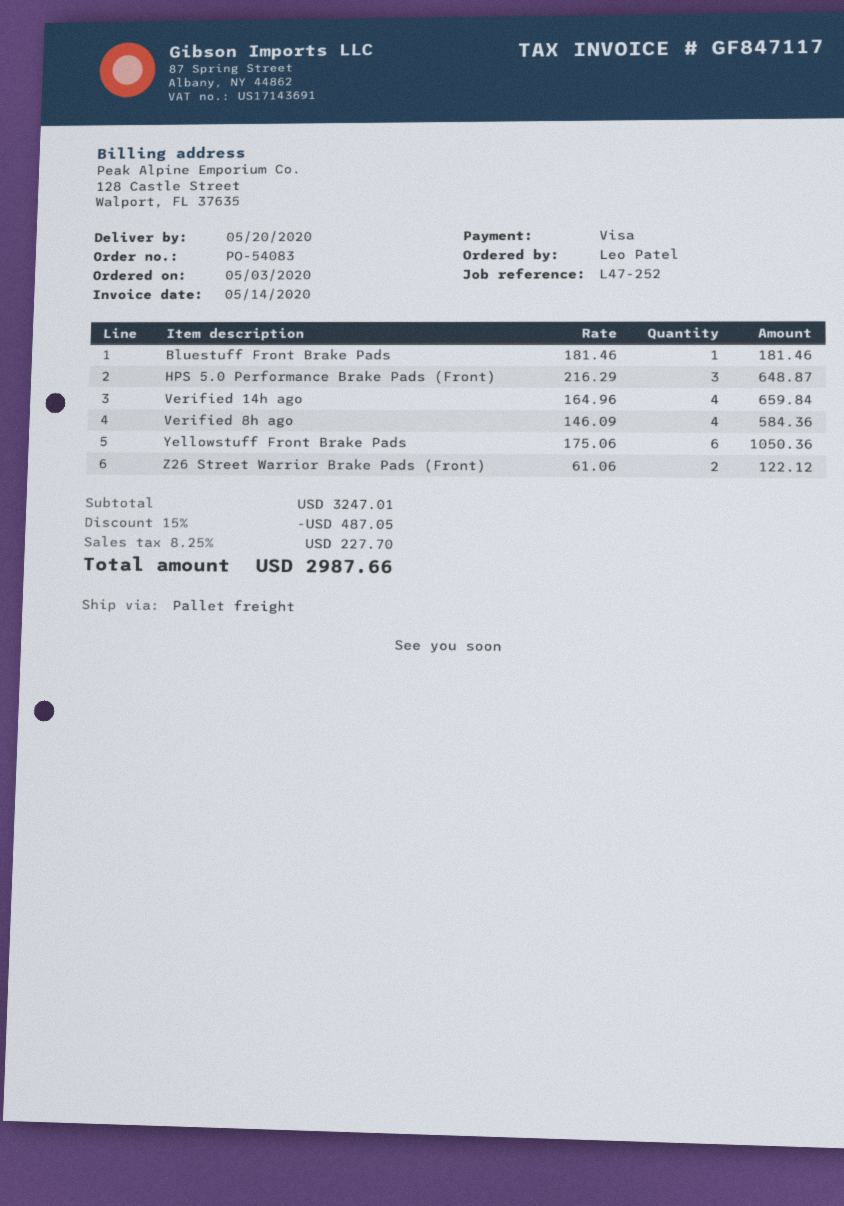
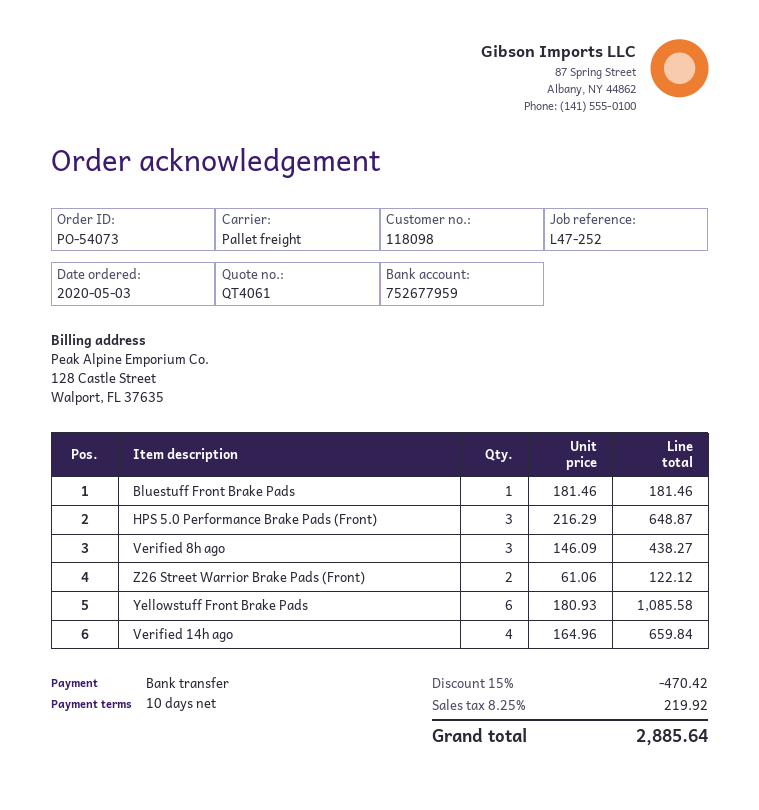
order number: PO-54083 -> PO-54073
payment method: Visa -> bank transfer
Verified 8h ago: 4 x 146.09 = 584.36 -> 3 x 146.09 = 438.27
Yellowstuff Front Brake Pads: 6 x 175.06 = 1050.36 -> 6 x 180.93 = 1085.58
discount: 15% = 487.05 -> 15% = 470.42
tax: 8.25% = 227.70 -> 8.25% = 219.92
total: 2987.66 -> 2885.64

